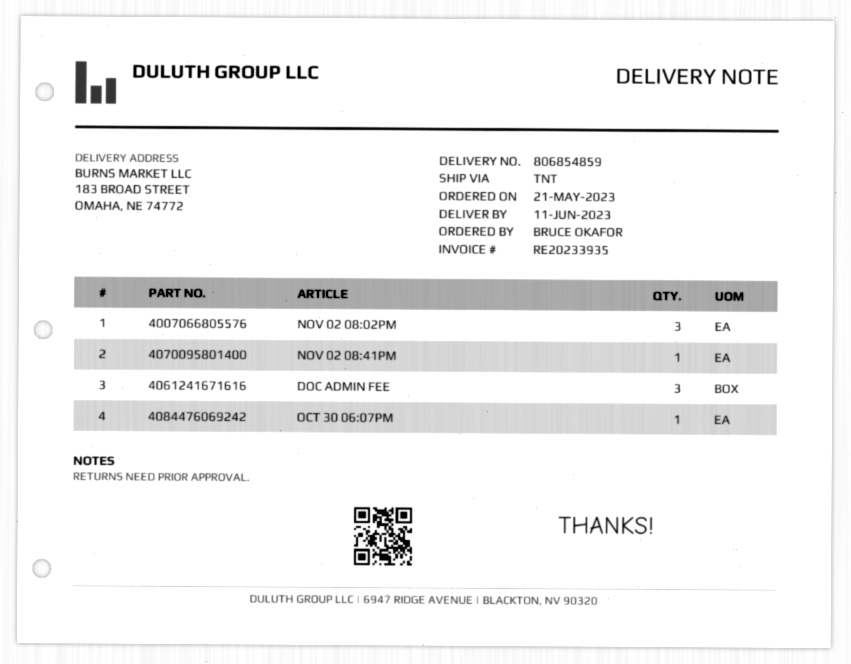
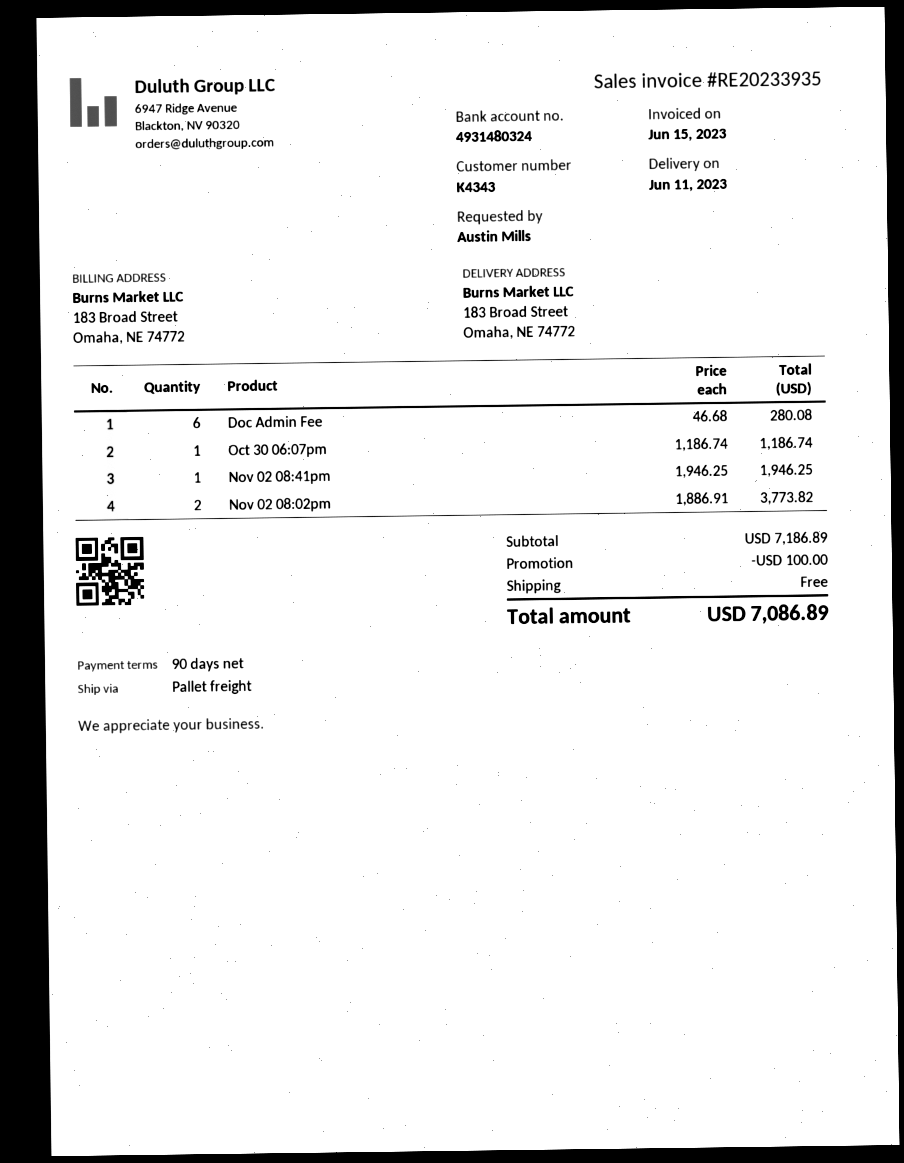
ordered by: BRUCE OKAFOR -> Austin Mills
shipping method: TNT -> pallet freight
NOV 02 08:02PM: 3 -> 2
DOC ADMIN FEE: 3 -> 6

